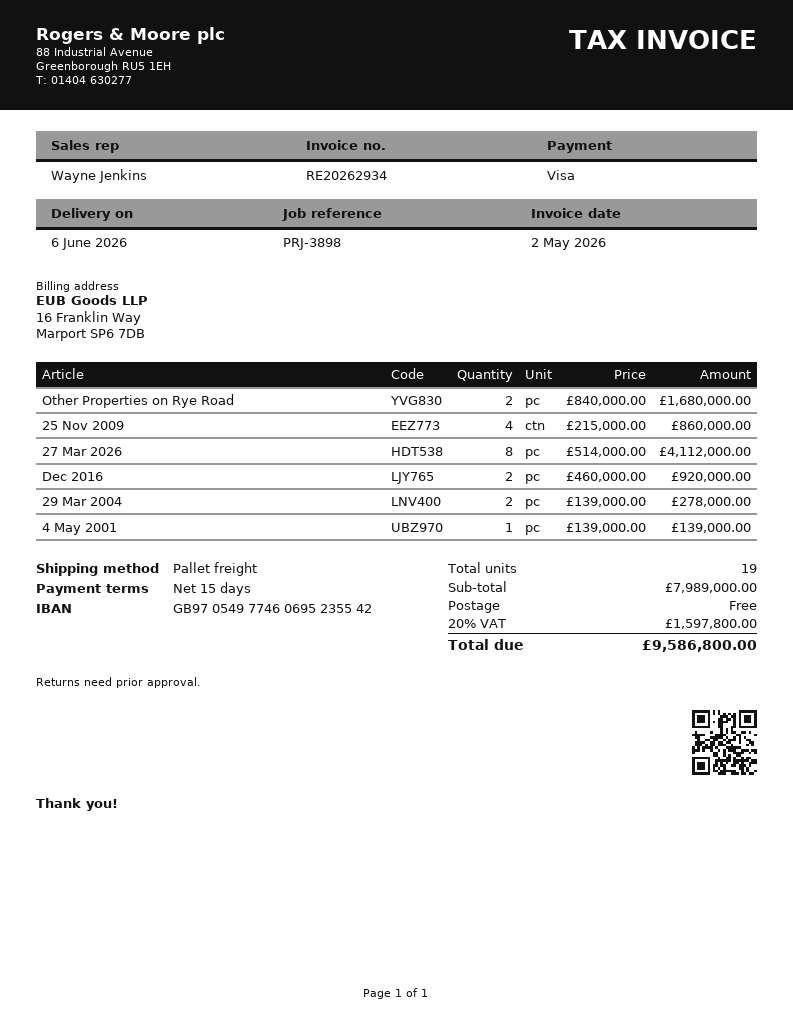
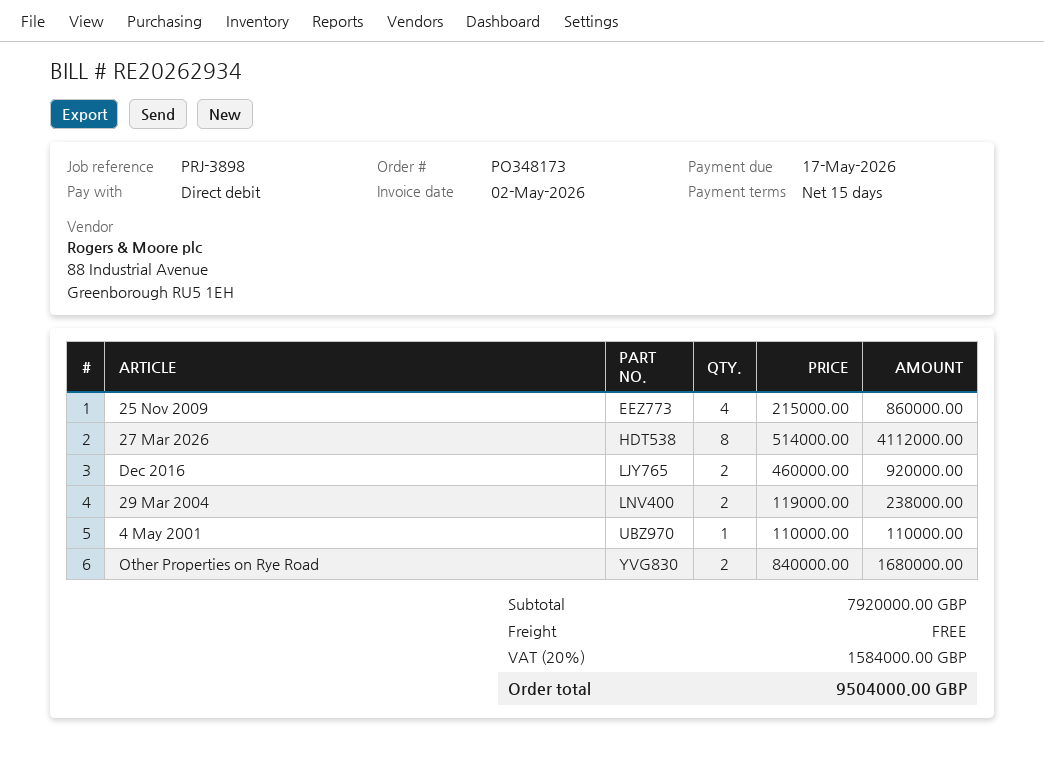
payment method: Visa -> direct debit
29 Mar 2004: 2 x 139000.00 = 278000.00 -> 2 x 119000.00 = 238000.00
4 May 2001: 1 x 139000.00 = 139000.00 -> 1 x 110000.00 = 110000.00
subtotal: 7989000.00 -> 7920000.00
tax: 20% = 1597800.00 -> 20% = 1584000.00
total: 9586800.00 -> 9504000.00

